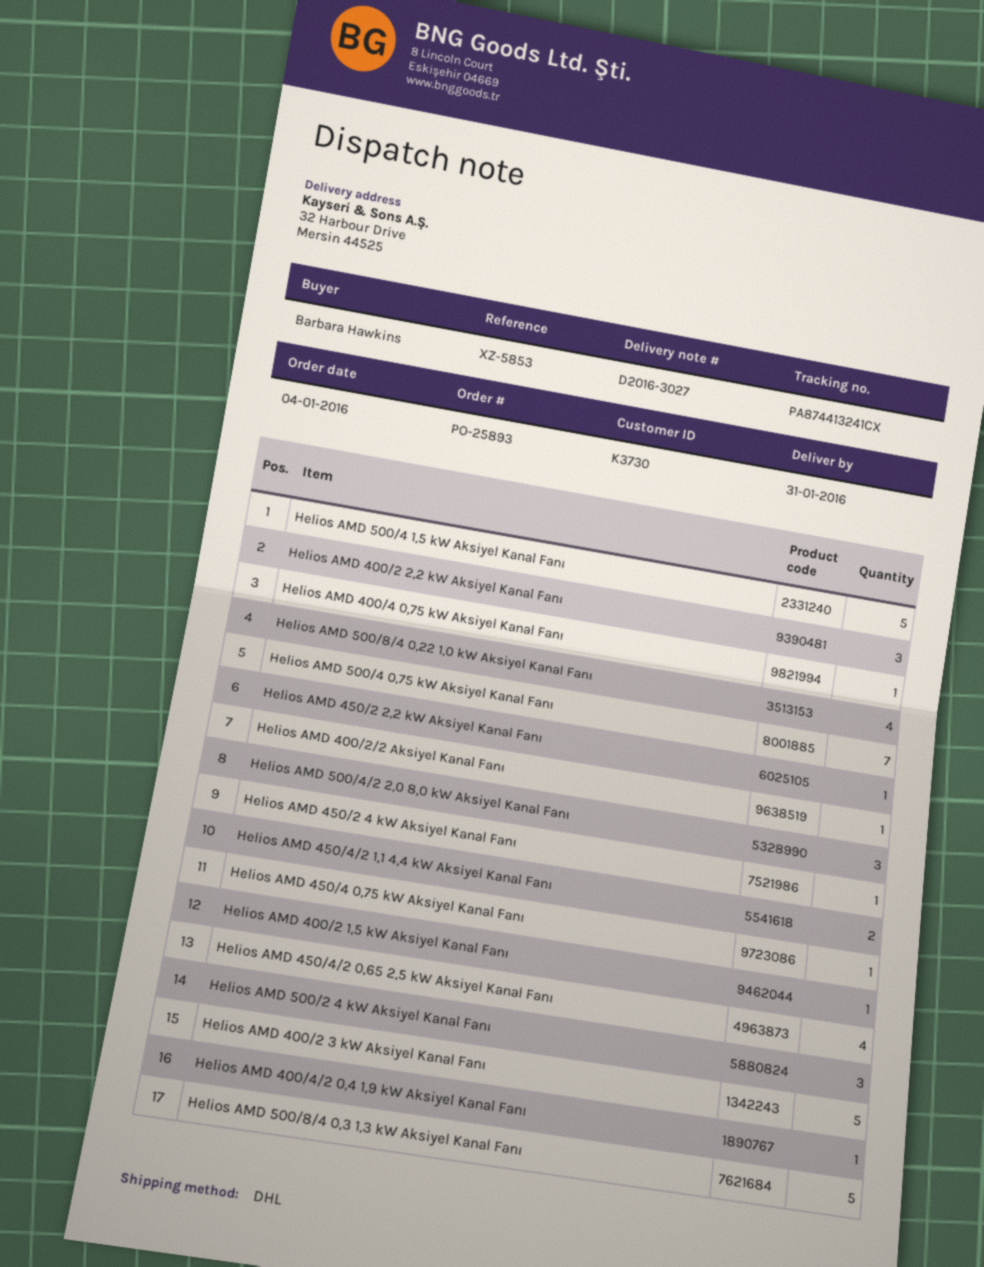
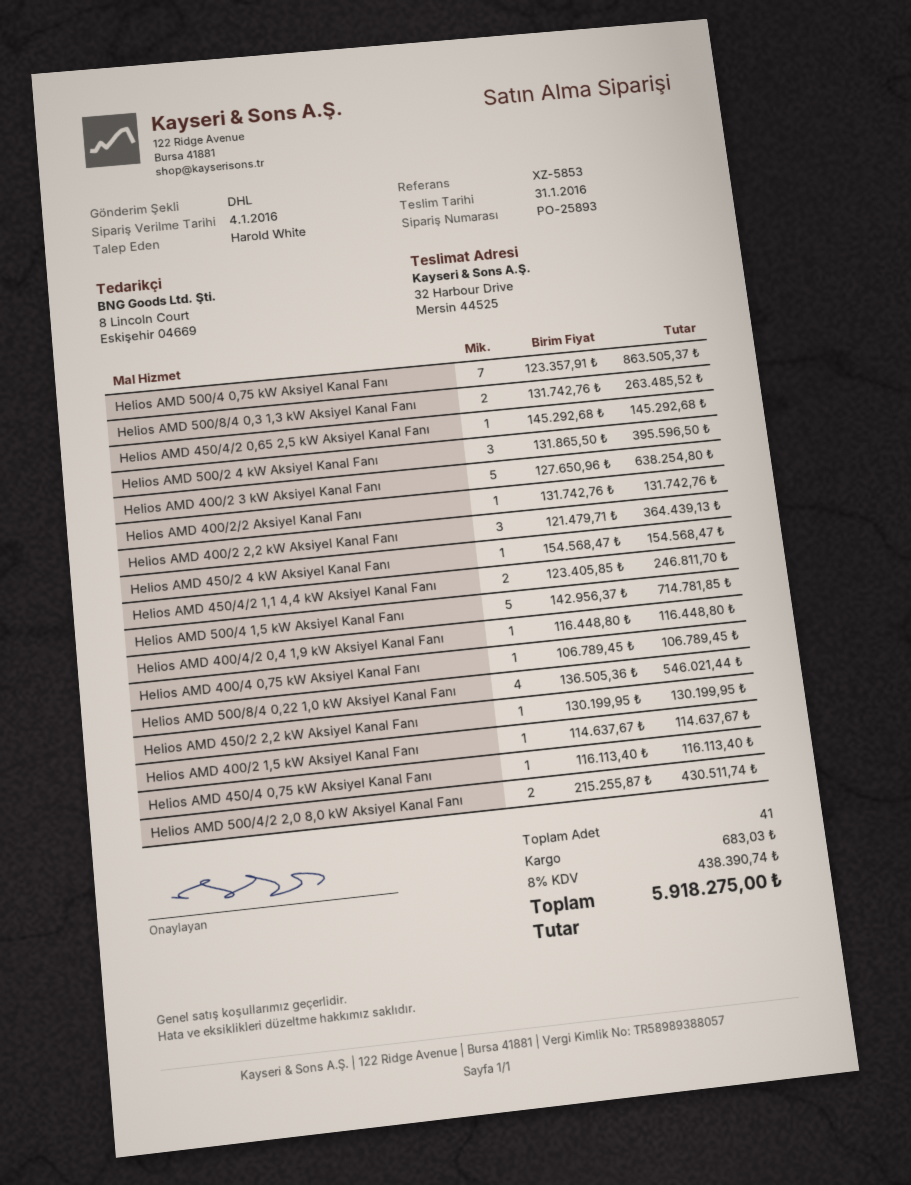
ordered by: Barbara Hawkins -> Harold White
Helios AMD 500/4/2 2,0 8,0 kW Aksiyel Kanal Fanı: 3 -> 2
Helios AMD 450/4/2 0,65 2,5 kW Aksiyel Kanal Fanı: 4 -> 1
Helios AMD 500/8/4 0,3 1,3 kW Aksiyel Kanal Fanı: 5 -> 2

